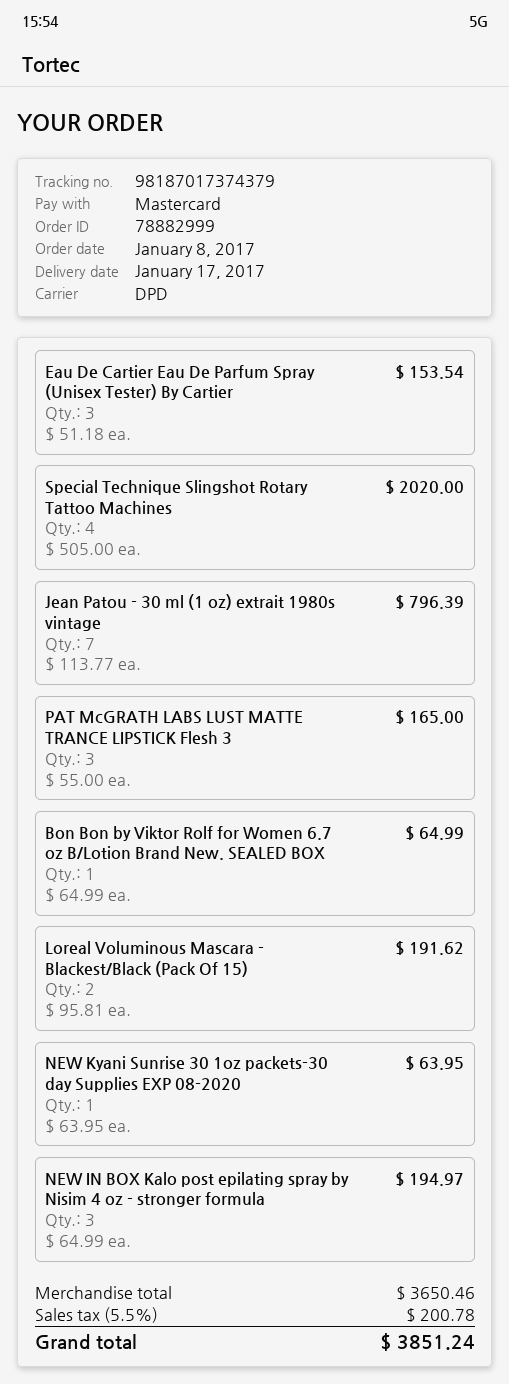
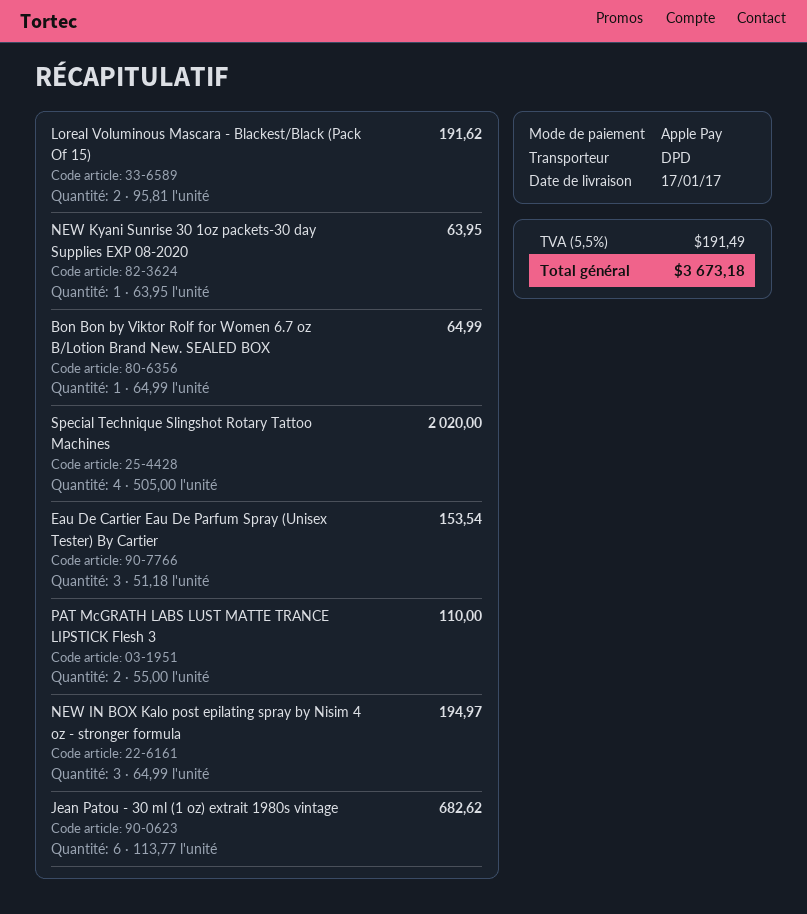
payment method: Mastercard -> Apple Pay
Jean Patou - 30 ml (1 oz) extrait 1980s vintage: 7 x 113.77 = 796.39 -> 6 x 113.77 = 682.62
PAT McGRATH LABS LUST MATTE TRANCE LIPSTICK Flesh 3: 3 x 55.00 = 165.00 -> 2 x 55.00 = 110.00
tax: 5.5% = 200.78 -> 5.5% = 191.49
total: 3851.24 -> 3673.18

